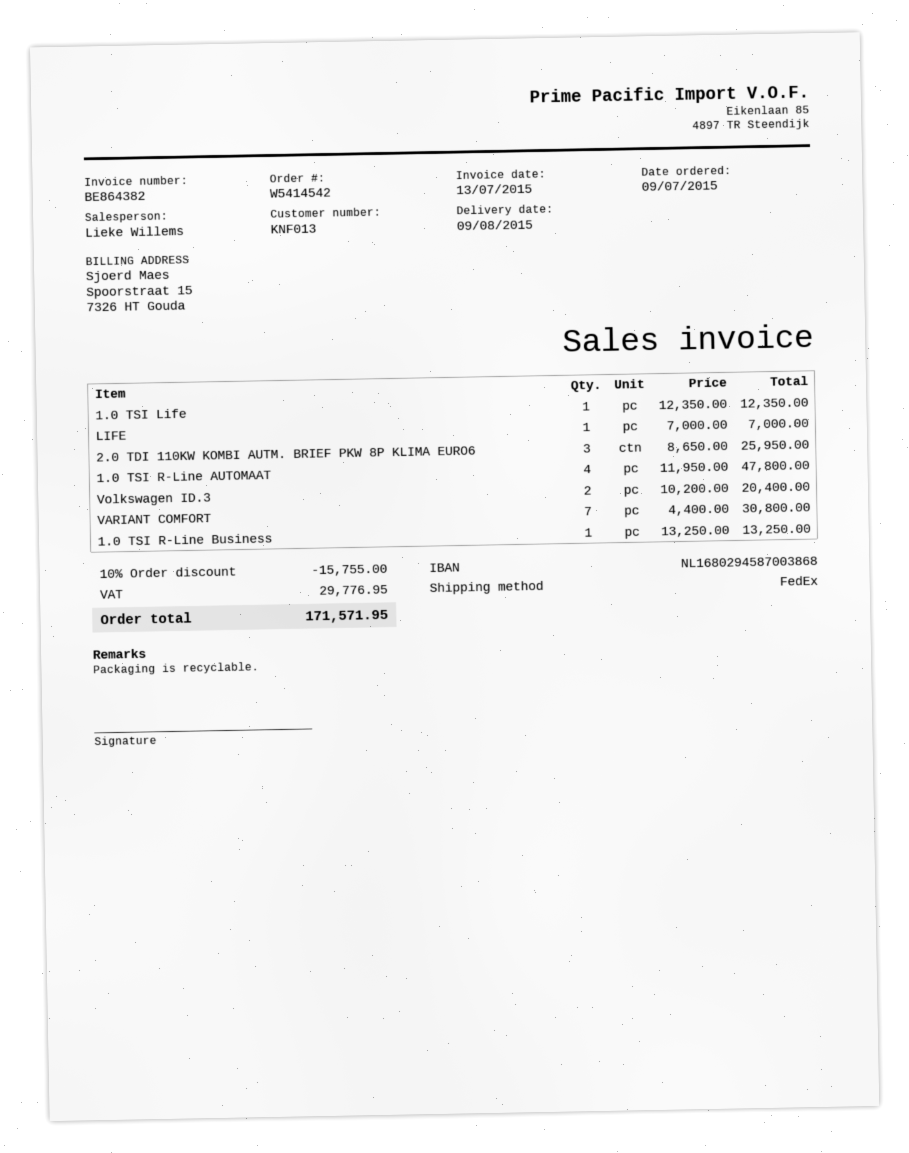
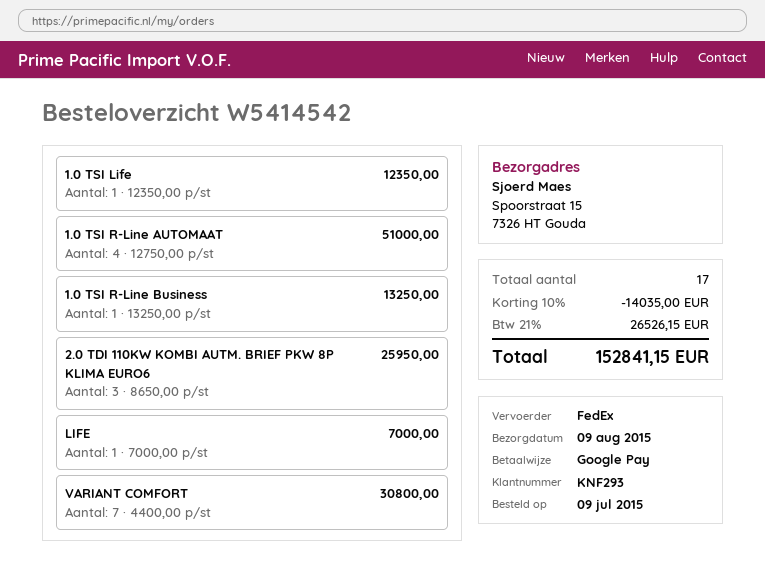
customer number: KNF013 -> KNF293
1.0 TSI R-Line AUTOMAAT: 4 x 11950.00 = 47800.00 -> 4 x 12750.00 = 51000.00
Volkswagen ID.3: 2 x 10200.00 = 20400.00 -> none
discount: 10% = 15755.00 -> 10% = 14035.00
tax: 29776.95 -> 26526.15
total: 171571.95 -> 152841.15

